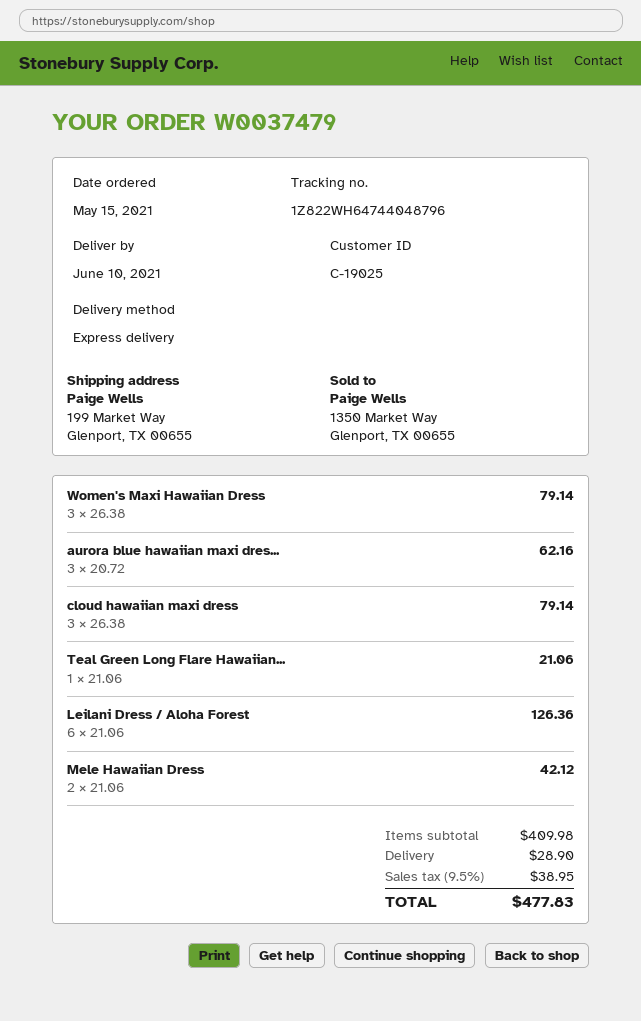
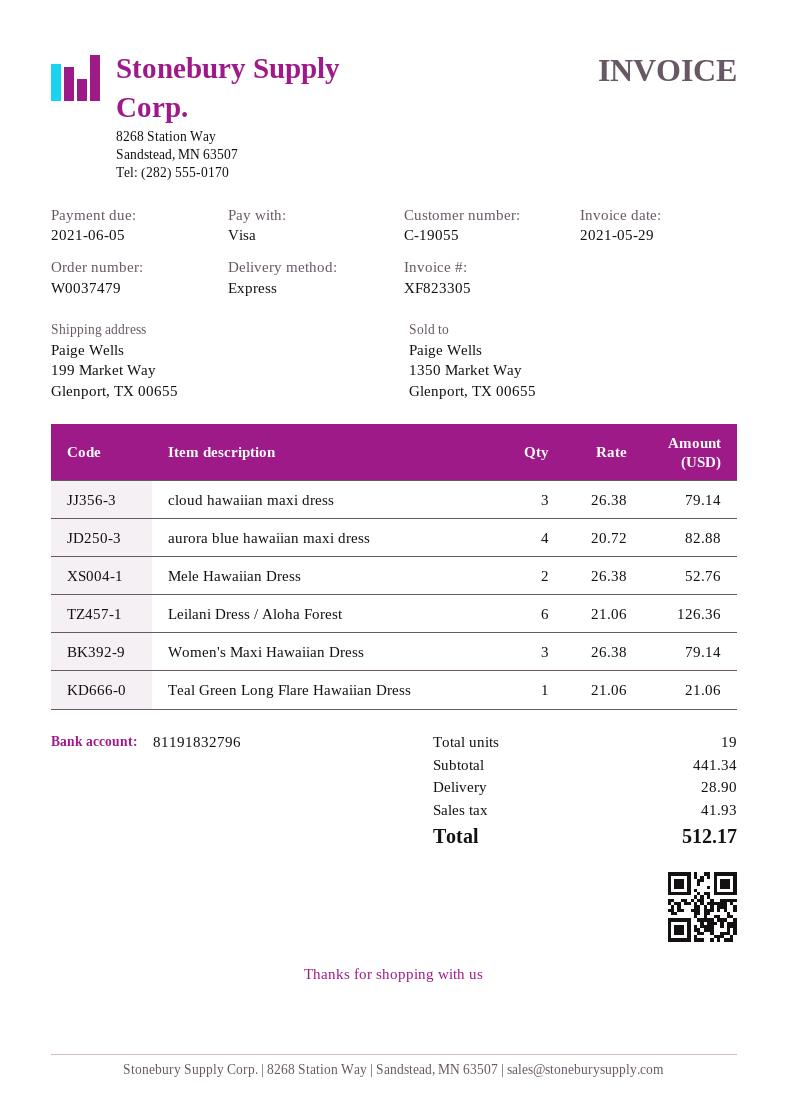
customer number: C-19025 -> C-19055
aurora blue hawaiian maxi dres...: 3 x 20.72 = 62.16 -> 4 x 20.72 = 82.88
Mele Hawaiian Dress: 2 x 21.06 = 42.12 -> 2 x 26.38 = 52.76
subtotal: 409.98 -> 441.34
tax: 38.95 -> 41.93
total: 477.83 -> 512.17

